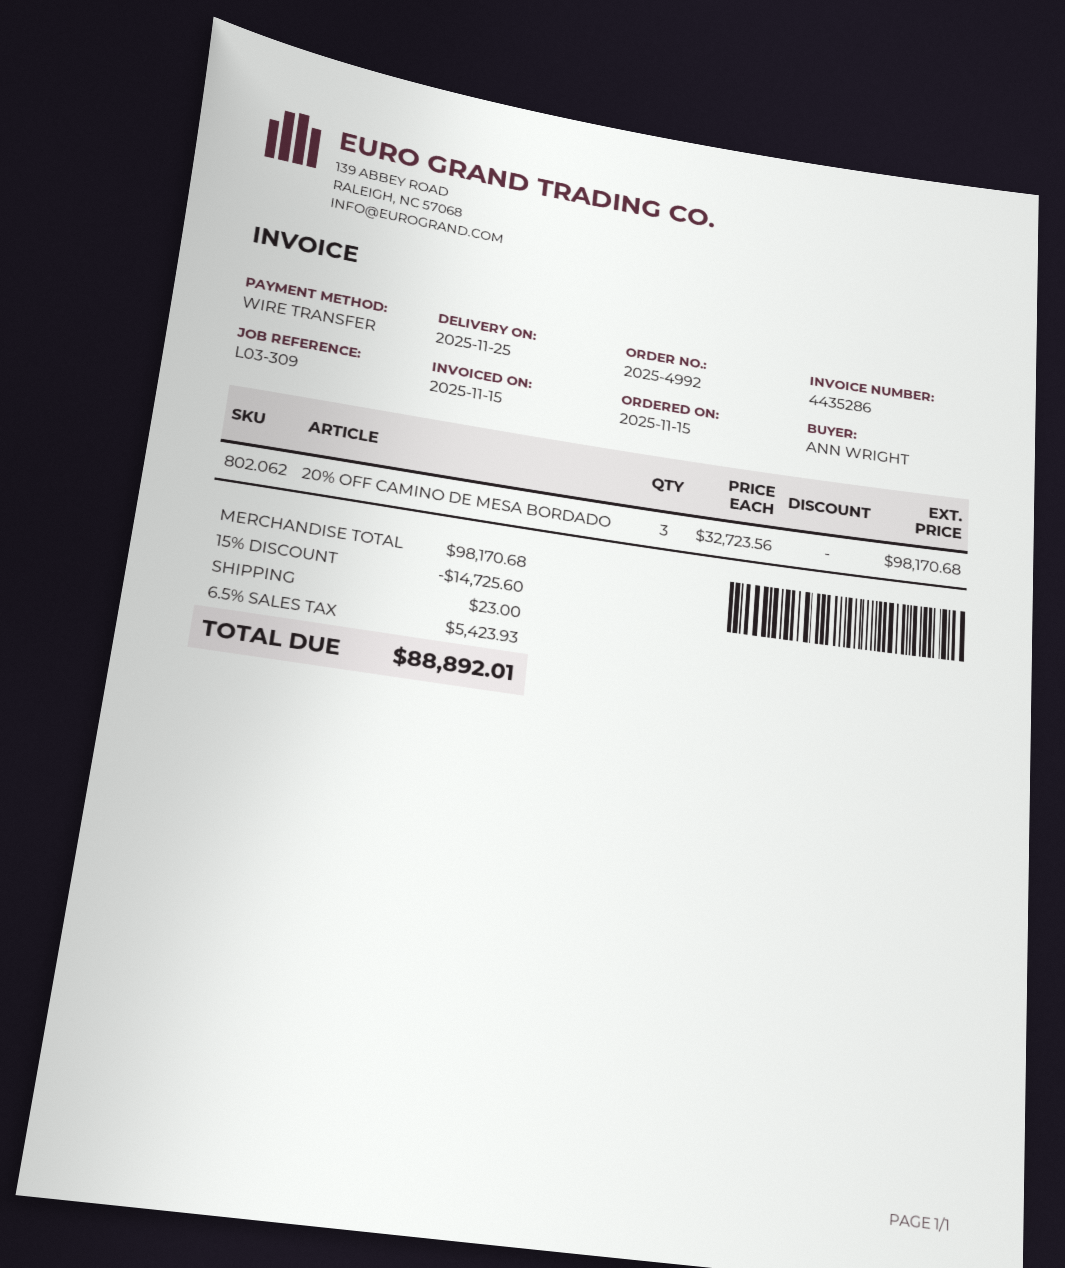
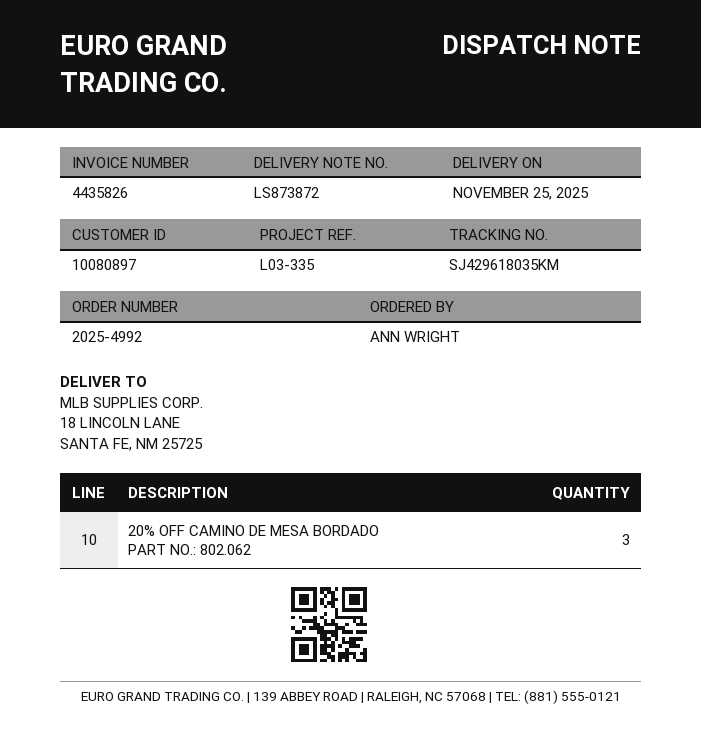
invoice number: 4435286 -> 4435826
reference: L03-309 -> L03-335

